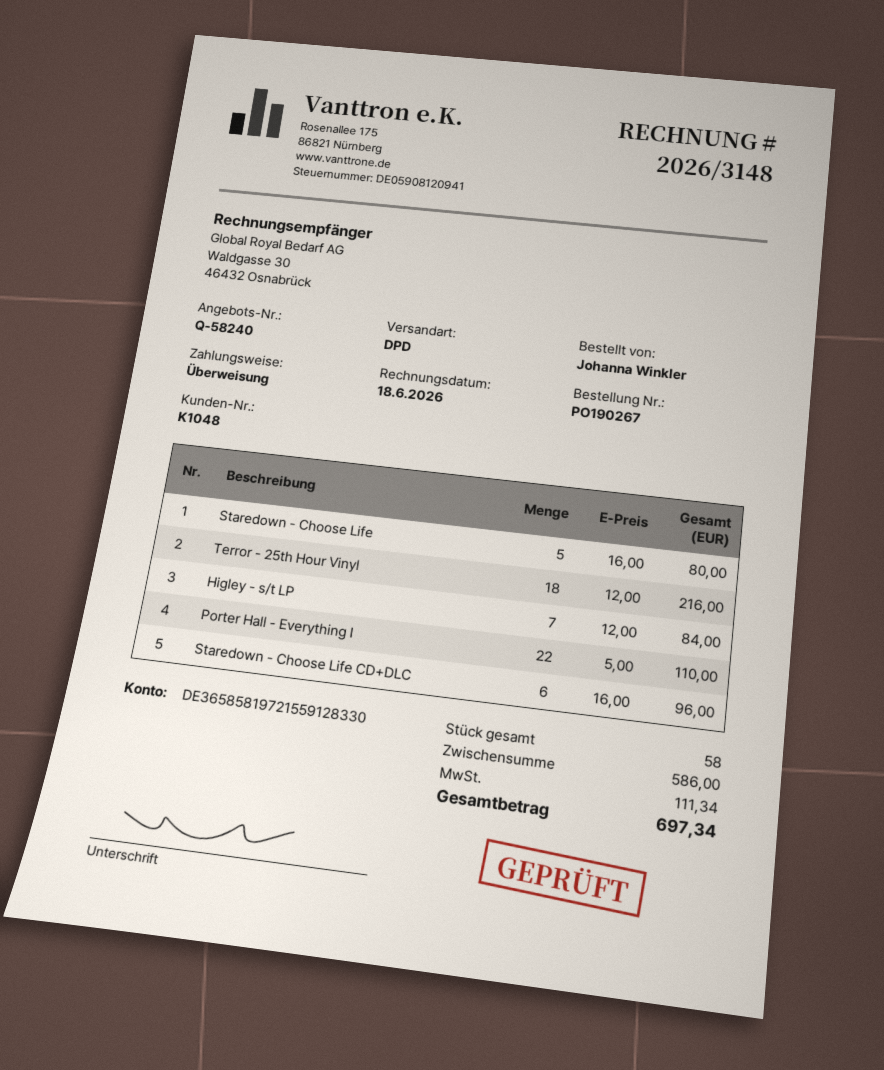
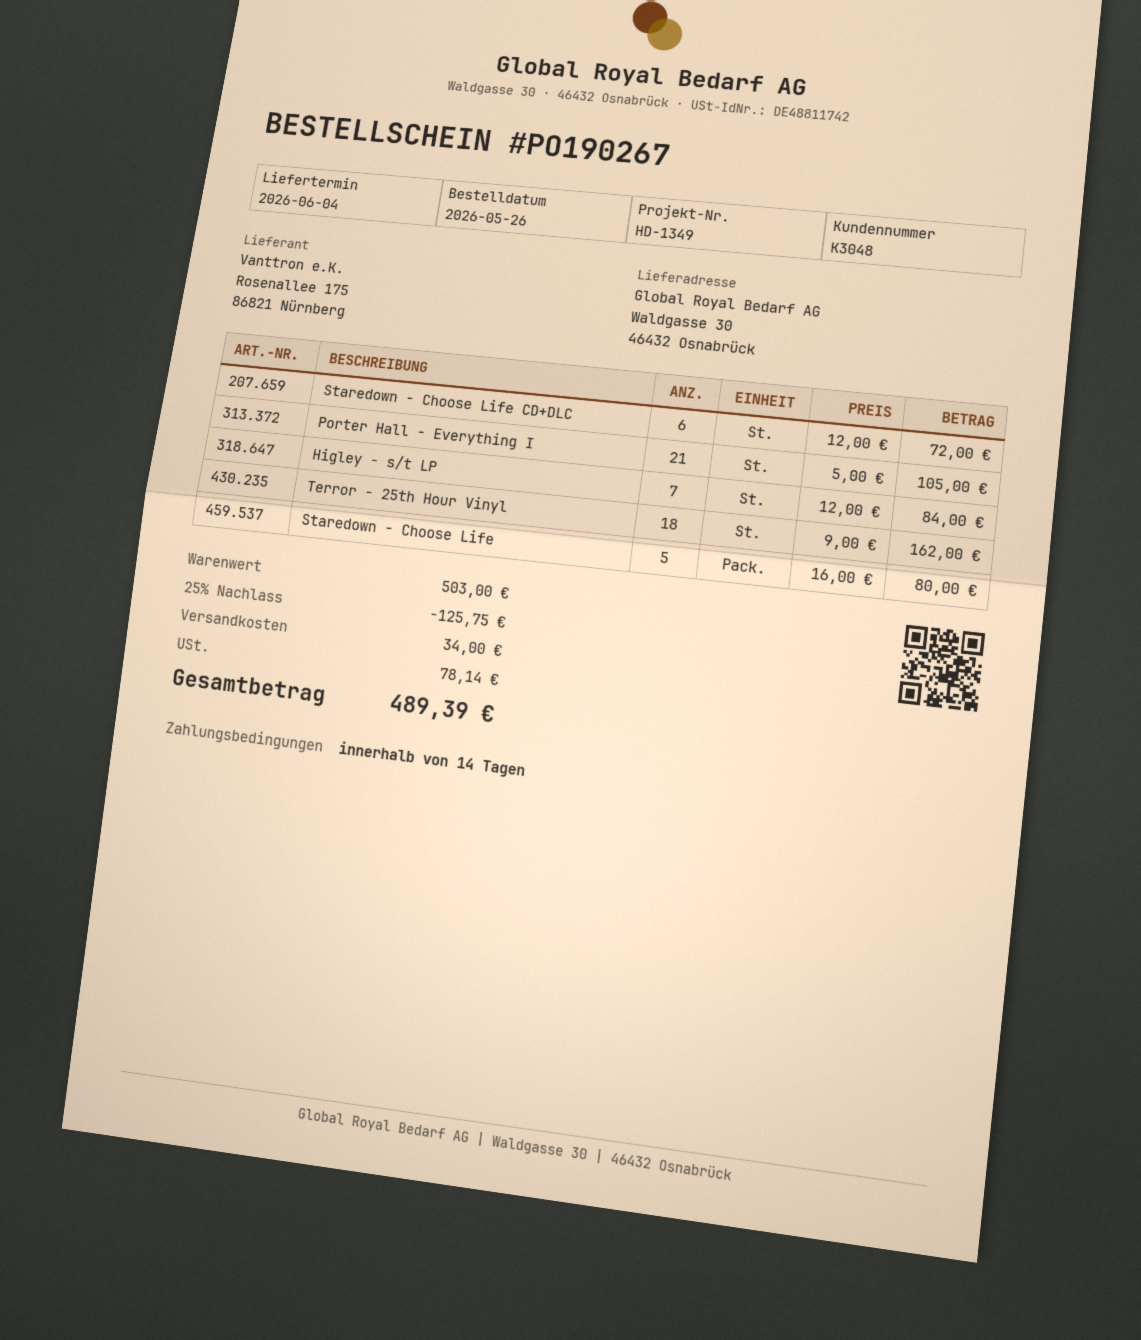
customer number: K1048 -> K3048
Terror - 25th Hour Vinyl: 18 x 12.00 = 216.00 -> 18 x 9.00 = 162.00
Porter Hall - Everything I: 22 x 5.00 = 110.00 -> 21 x 5.00 = 105.00
Staredown - Choose Life CD+DLC: 6 x 16.00 = 96.00 -> 6 x 12.00 = 72.00
subtotal: 586.00 -> 503.00
discount: none -> 25% = 125.75
shipping: none -> 34.00
tax: 111.34 -> 78.14
total: 697.34 -> 489.39

